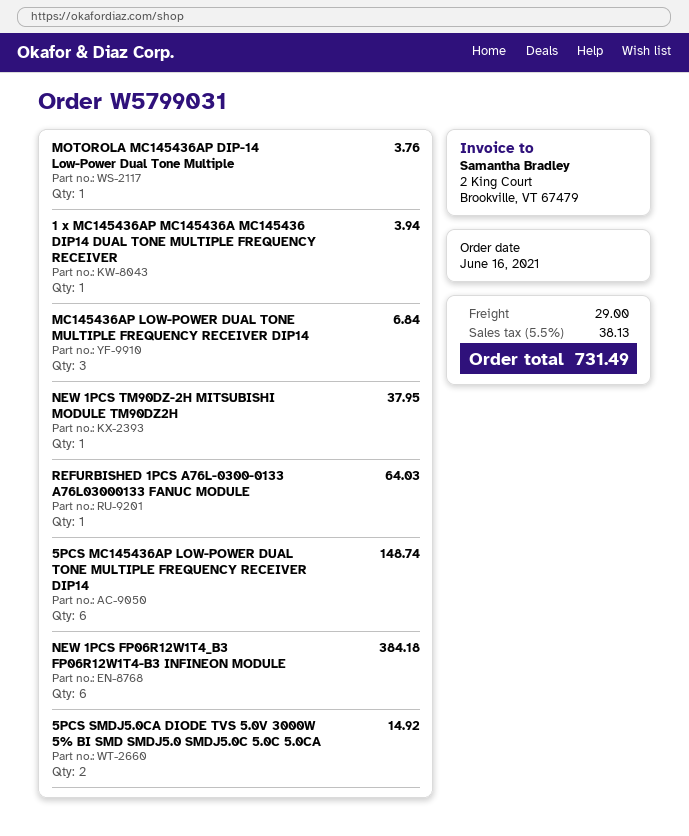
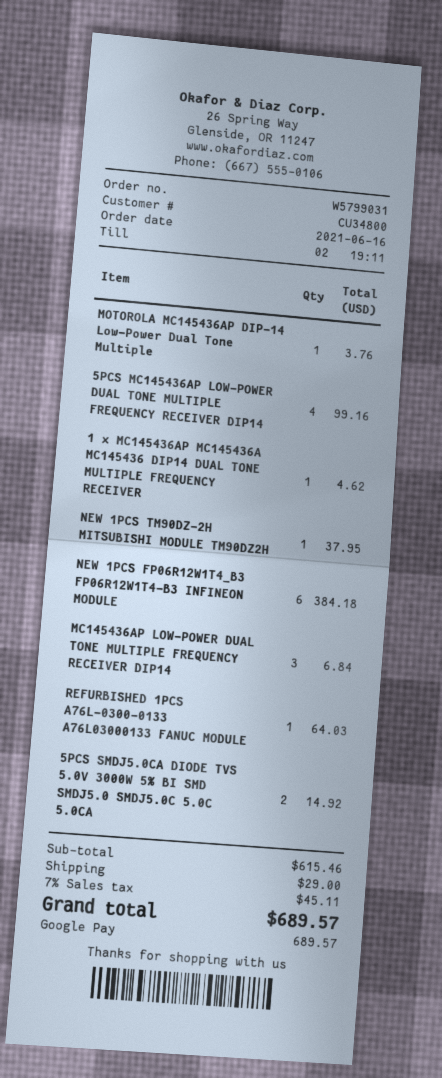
1 x MC145436AP MC145436A MC145436 DIP14 DUAL TONE MULTIPLE FREQUENCY RECEIVER: 1 for 3.94 -> 1 for 4.62
5PCS MC145436AP LOW-POWER DUAL TONE MULTIPLE FREQUENCY RECEIVER DIP14: 6 for 148.74 -> 4 for 99.16
tax: 5.5% = 38.13 -> 7% = 45.11
total: 731.49 -> 689.57

